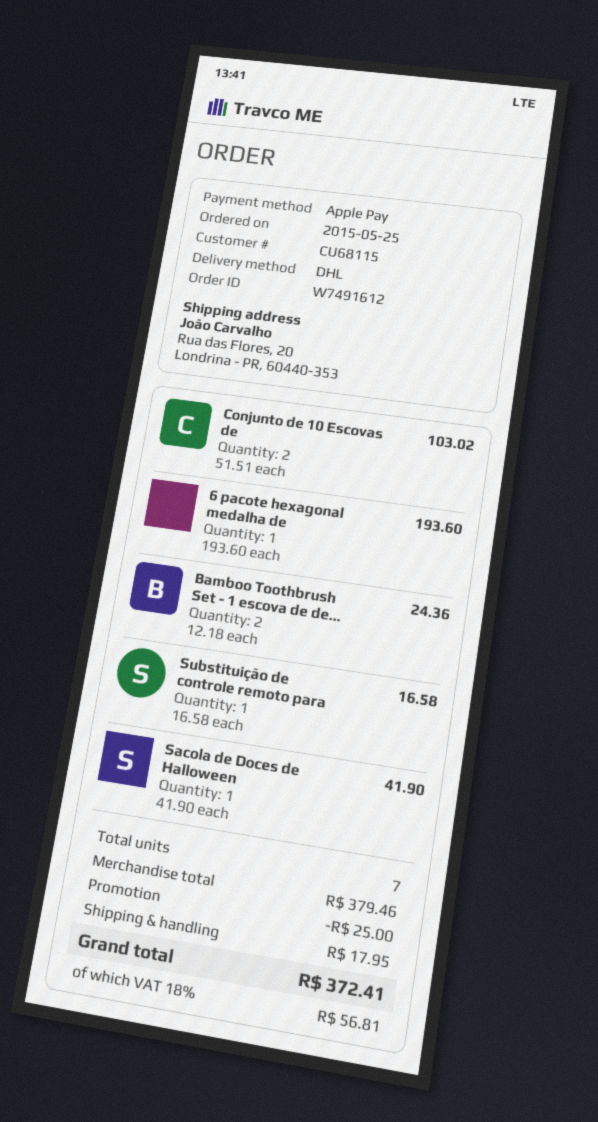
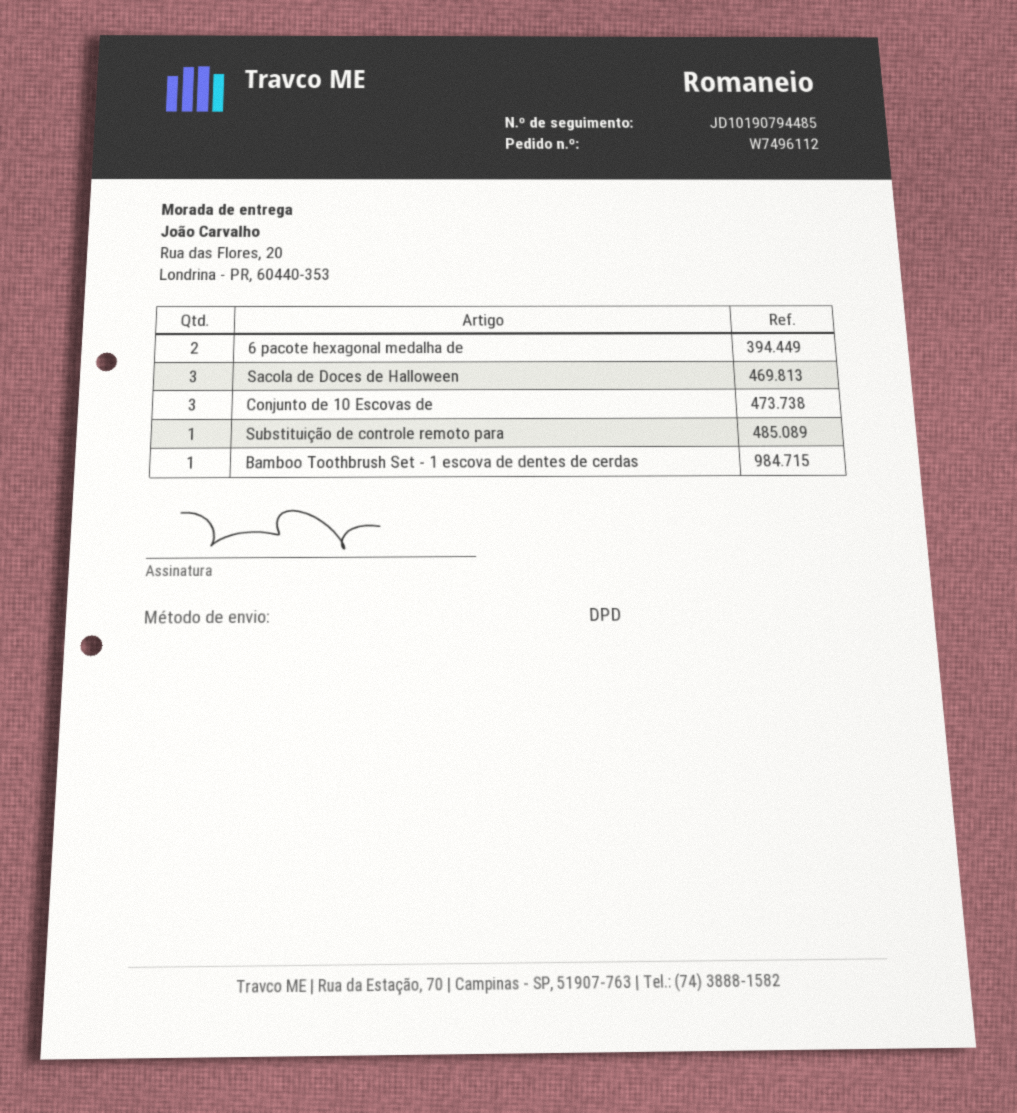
order number: W7491612 -> W7496112
shipping method: DHL -> DPD
Conjunto de 10 Escovas de: 2 -> 3
6 pacote hexagonal medalha de: 1 -> 2
Bamboo Toothbrush Set - 1 escova de de...: 2 -> 1
Sacola de Doces de Halloween: 1 -> 3

